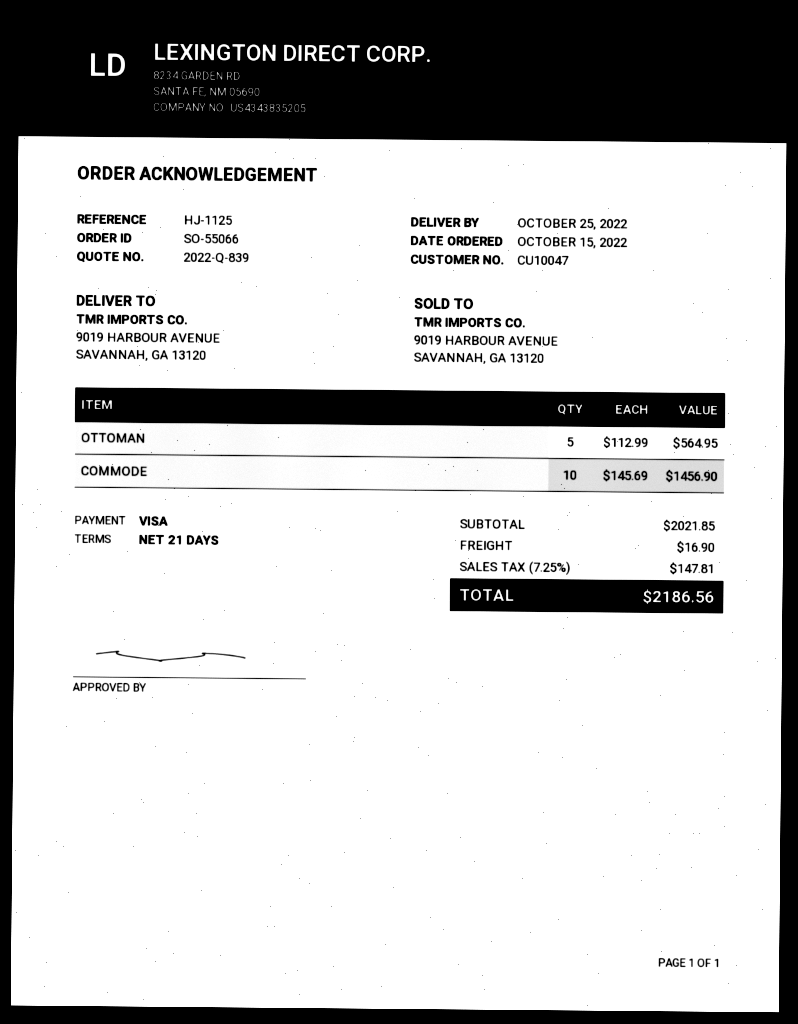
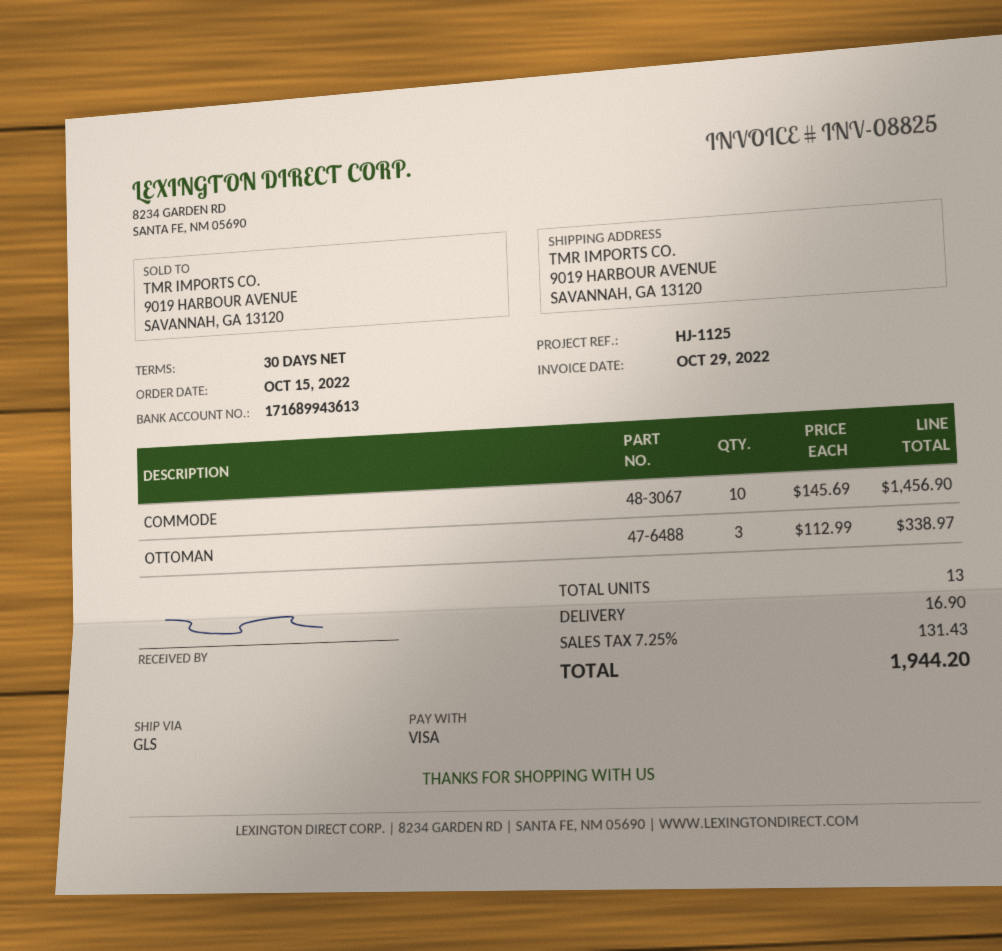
payment terms: 21 days -> 30 days
OTTOMAN: 5 x 112.99 = 564.95 -> 3 x 112.99 = 338.97
tax: 7.25% = 147.81 -> 7.25% = 131.43
total: 2186.56 -> 1944.20

